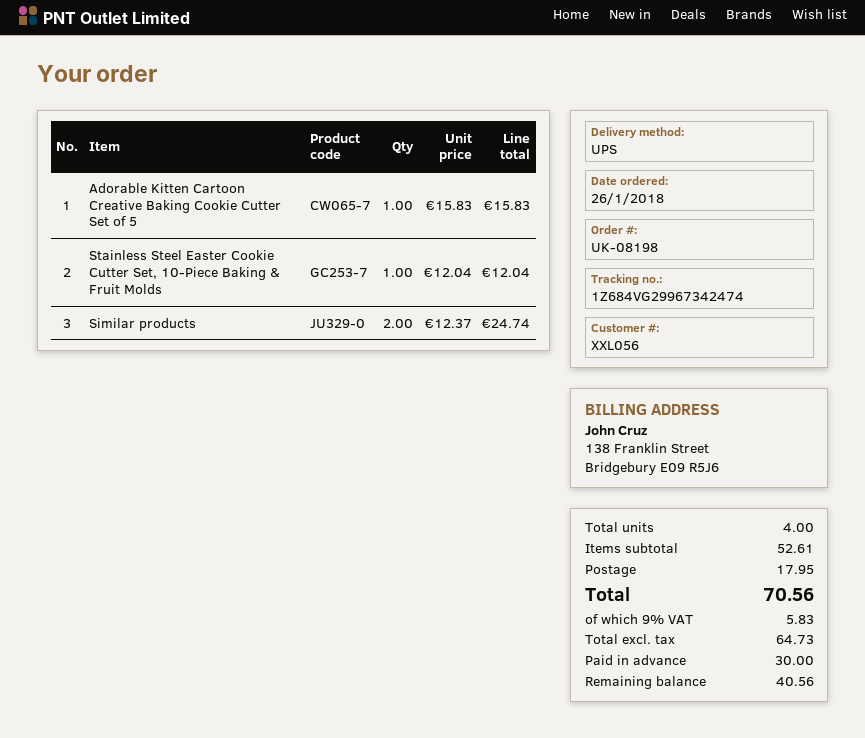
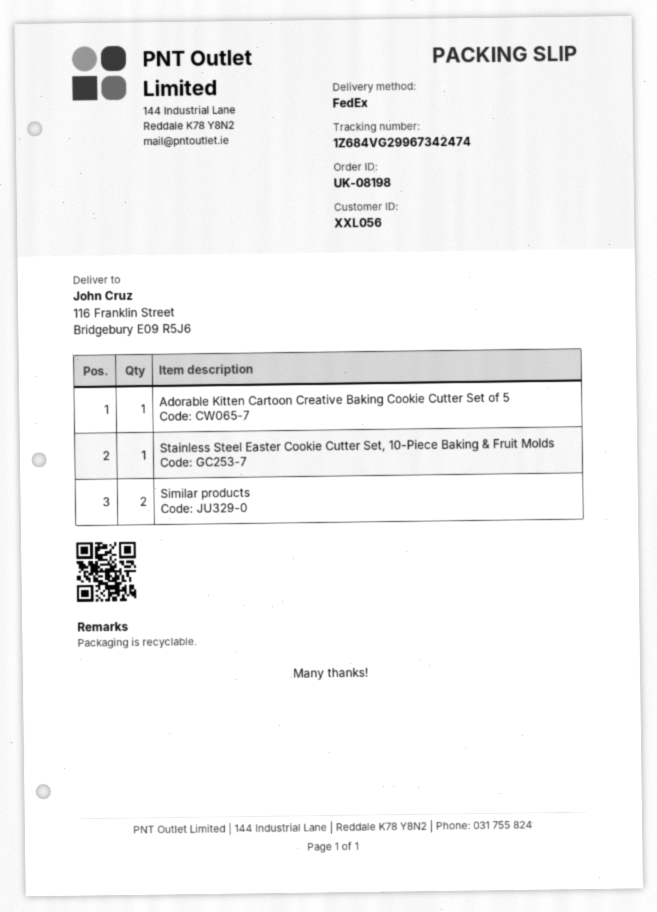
shipping method: UPS -> FedEx

